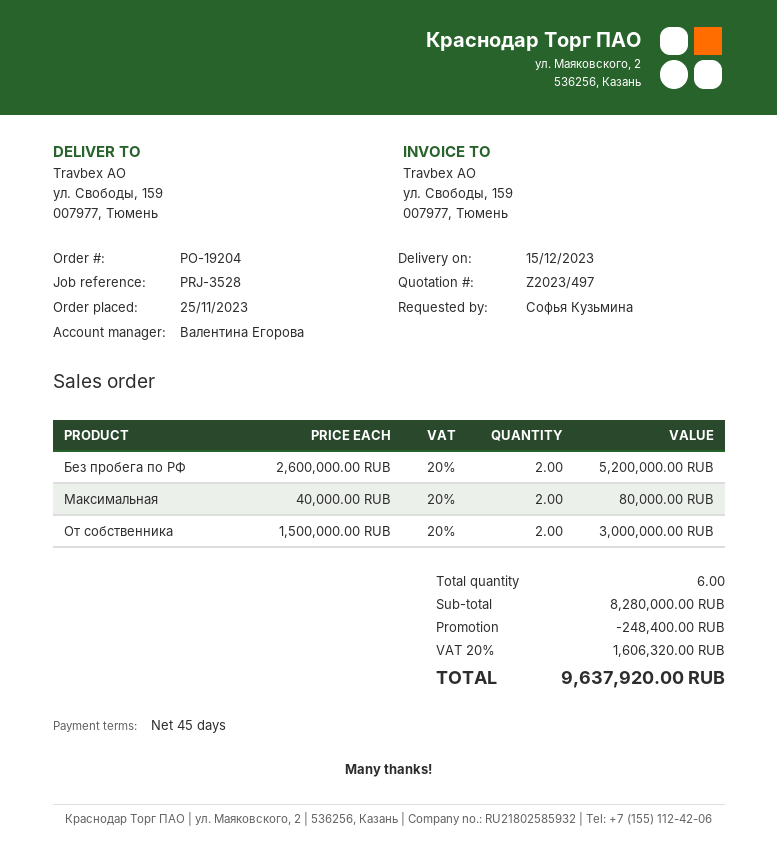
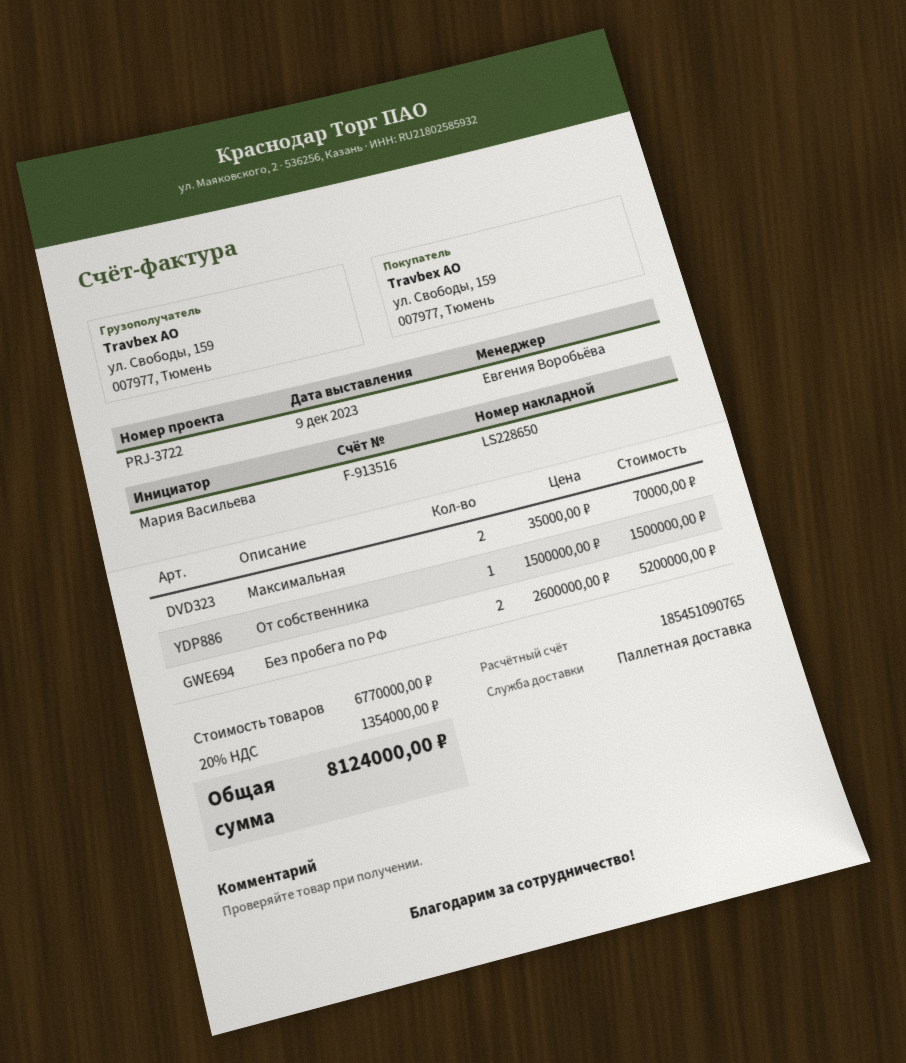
reference: PRJ-3528 -> PRJ-3722
ordered by: Софья Кузьмина -> Мария Васильева
sales rep: Валентина Егорова -> Евгения Воробьёва
Максимальная: 2 x 40000.00 = 80000.00 -> 2 x 35000.00 = 70000.00
От собственника: 2 x 1500000.00 = 3000000.00 -> 1 x 1500000.00 = 1500000.00
subtotal: 8280000.00 -> 6770000.00
discount: 248400.00 -> none
tax: 20% = 1606320.00 -> 20% = 1354000.00
total: 9637920.00 -> 8124000.00

